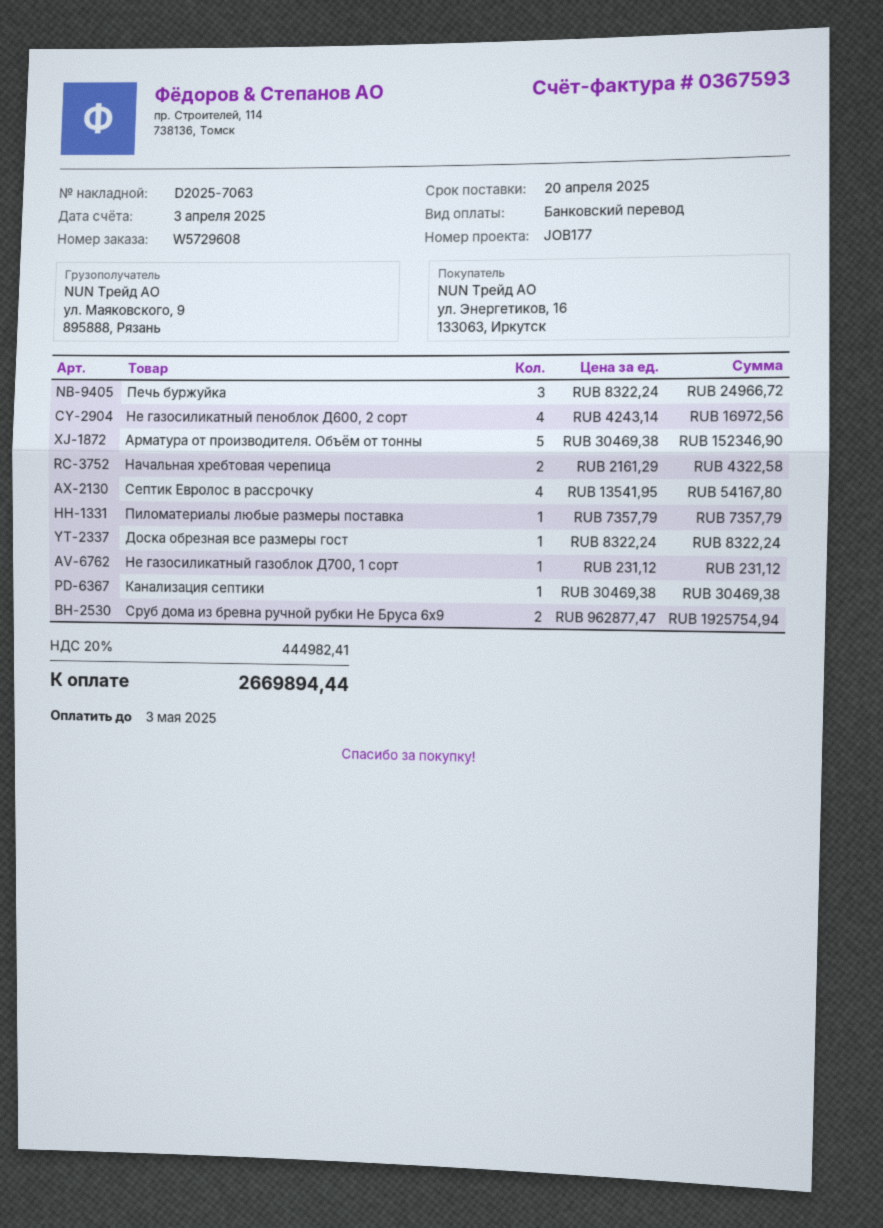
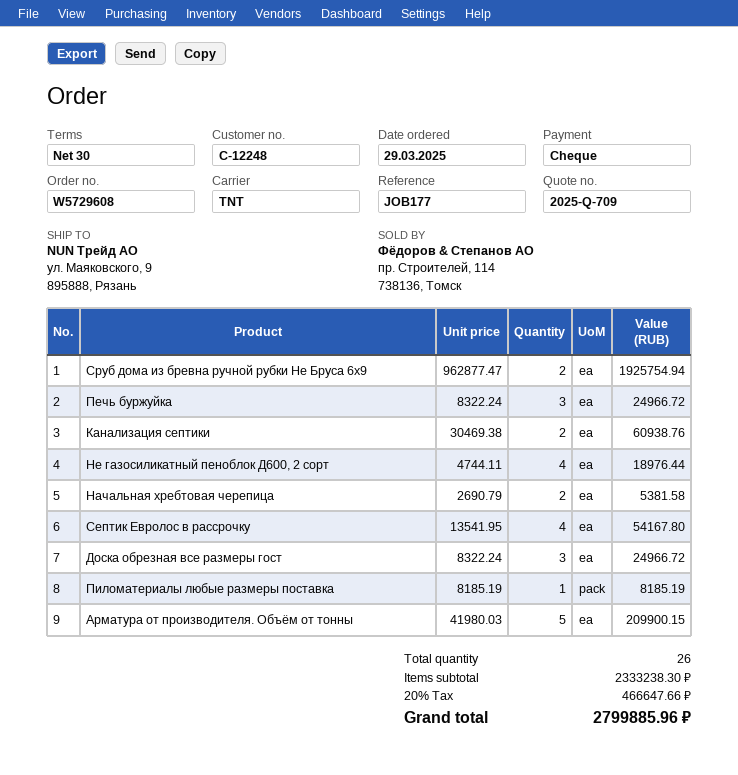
payment method: bank transfer -> cheque
Не газосиликатный пеноблок Д600, 2 сорт: 4 x 4243.14 = 16972.56 -> 4 x 4744.11 = 18976.44
Арматура от производителя. Объём от тонны: 5 x 30469.38 = 152346.90 -> 5 x 41980.03 = 209900.15
Начальная хребтовая черепица: 2 x 2161.29 = 4322.58 -> 2 x 2690.79 = 5381.58
Пиломатериалы любые размеры поставка: 1 x 7357.79 = 7357.79 -> 1 x 8185.19 = 8185.19
Доска обрезная все размеры гост: 1 x 8322.24 = 8322.24 -> 3 x 8322.24 = 24966.72
Не газосиликатный газоблок Д700, 1 сорт: 1 x 231.12 = 231.12 -> none
Канализация септики: 1 x 30469.38 = 30469.38 -> 2 x 30469.38 = 60938.76
tax: 20% = 444982.41 -> 20% = 466647.66
total: 2669894.44 -> 2799885.96

